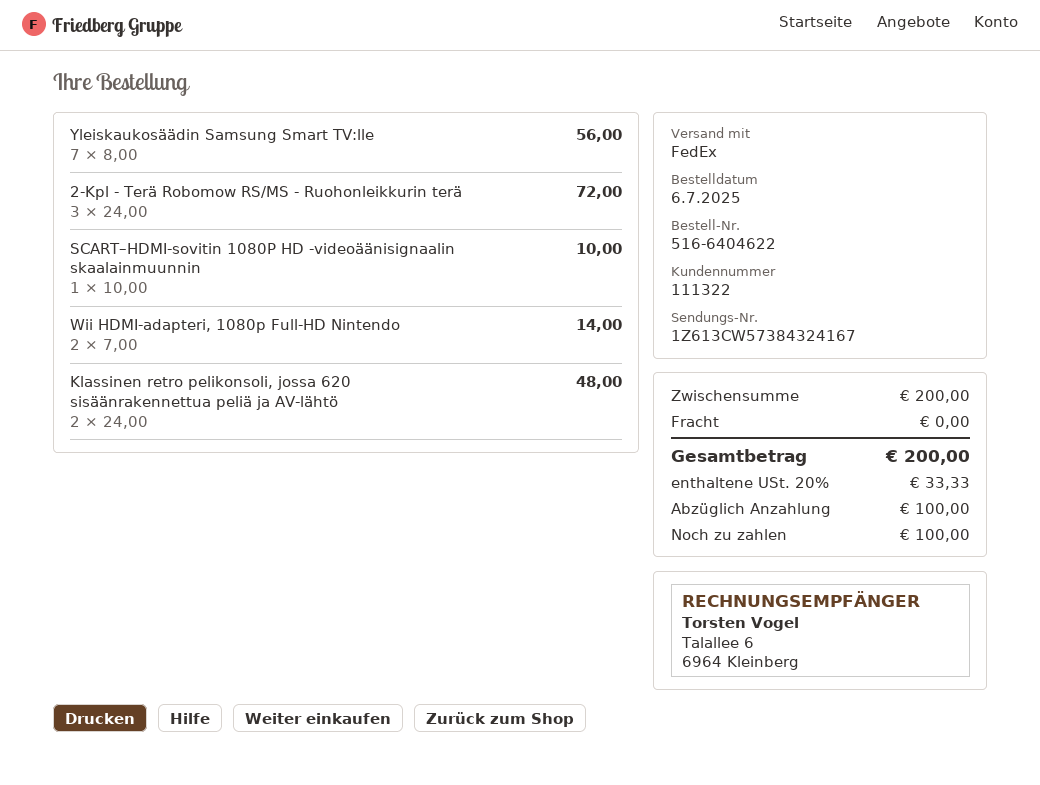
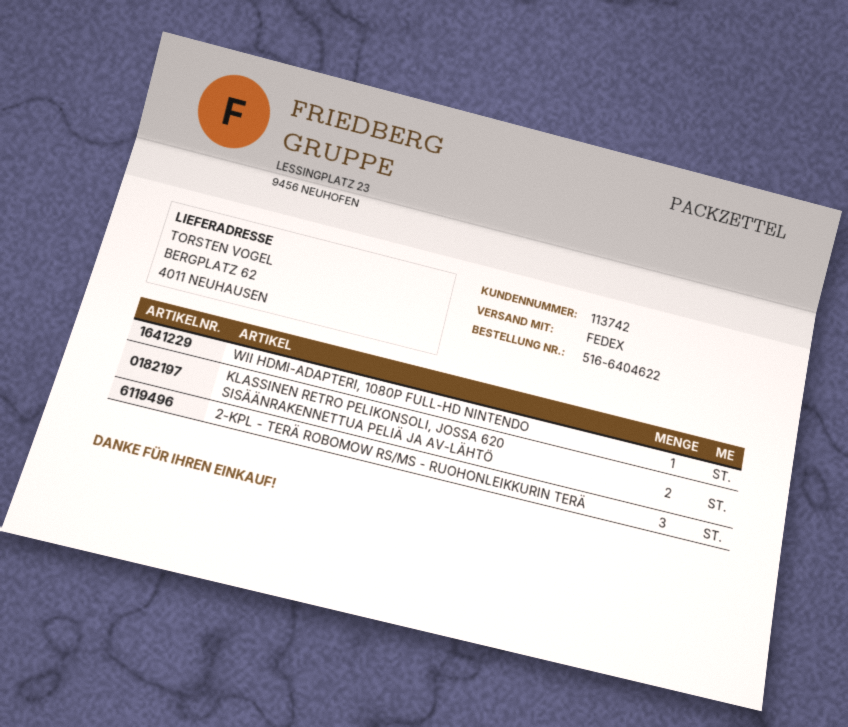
customer number: 111322 -> 113742
Yleiskaukosäädin Samsung Smart TV:lle: 7 -> none
SCART–HDMI-sovitin 1080P HD -videoäänisignaalin skaalainmuunnin: 1 -> none
Wii HDMI-adapteri, 1080p Full-HD Nintendo: 2 -> 1

